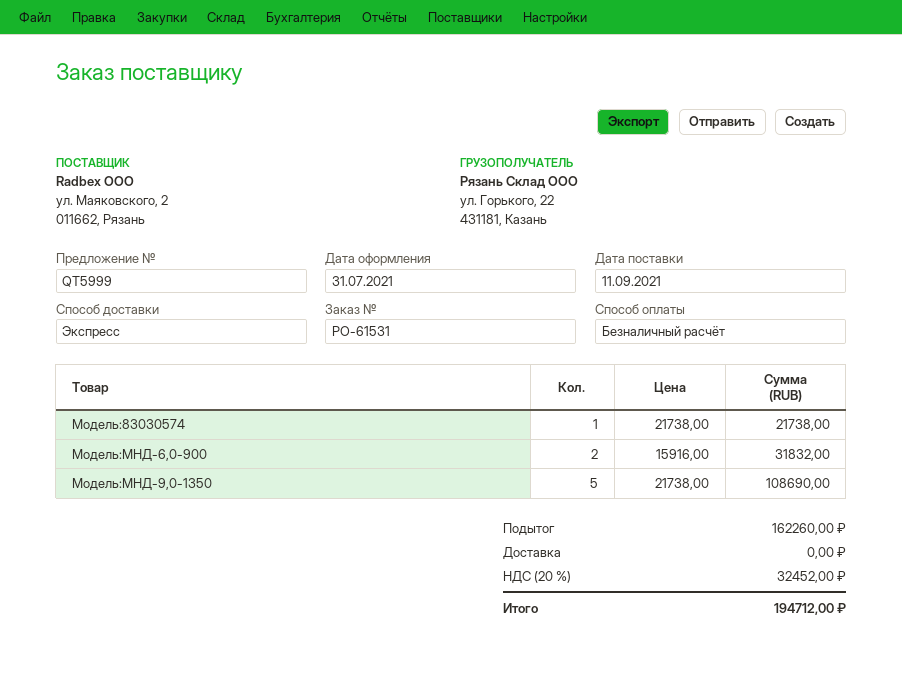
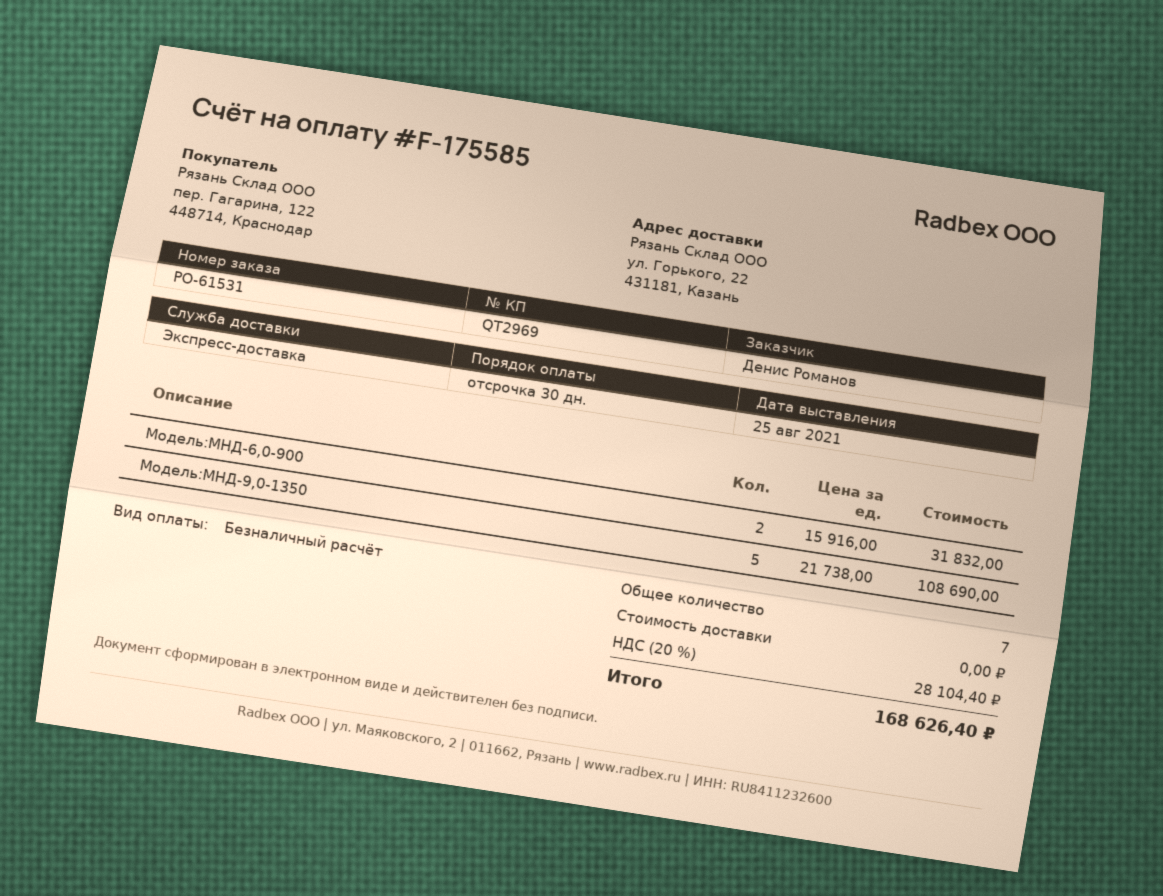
quote number: QT5999 -> QT2969
Модель:83030574: 1 x 21738.00 = 21738.00 -> none
tax: 20% = 32452.00 -> 20% = 28104.40
total: 194712.00 -> 168626.40

